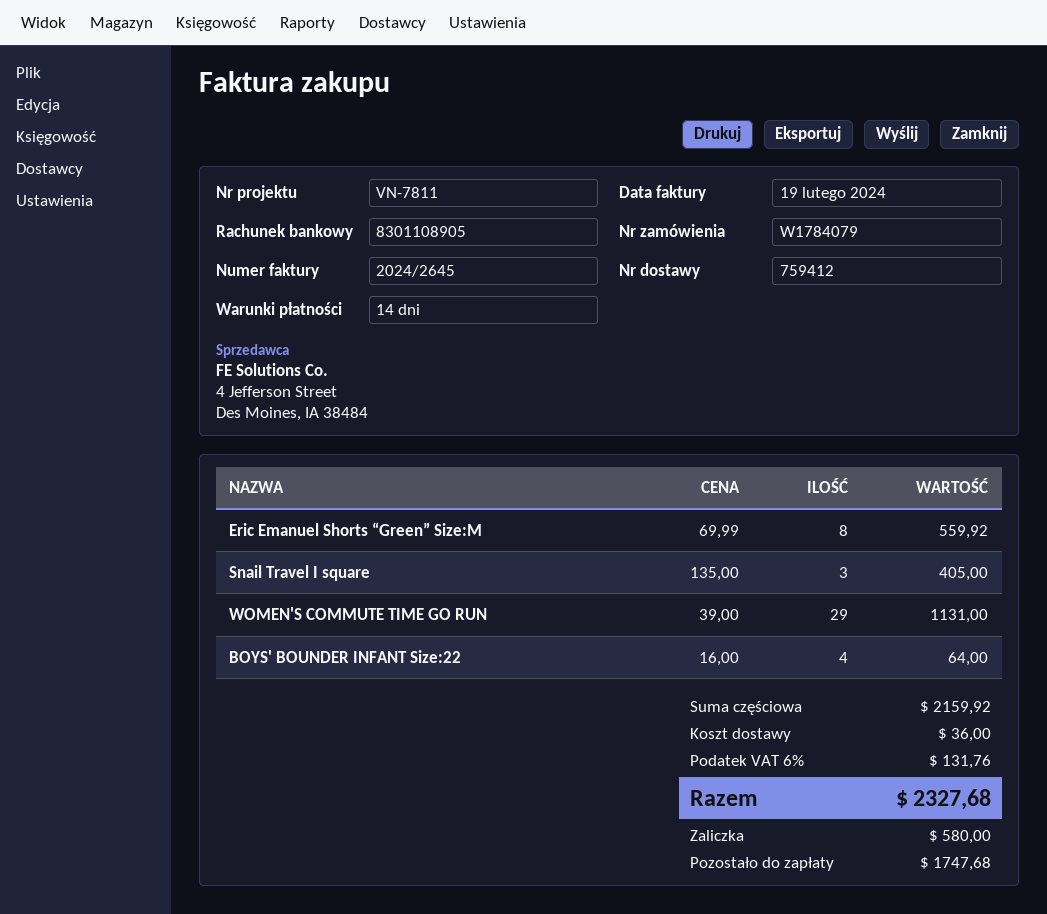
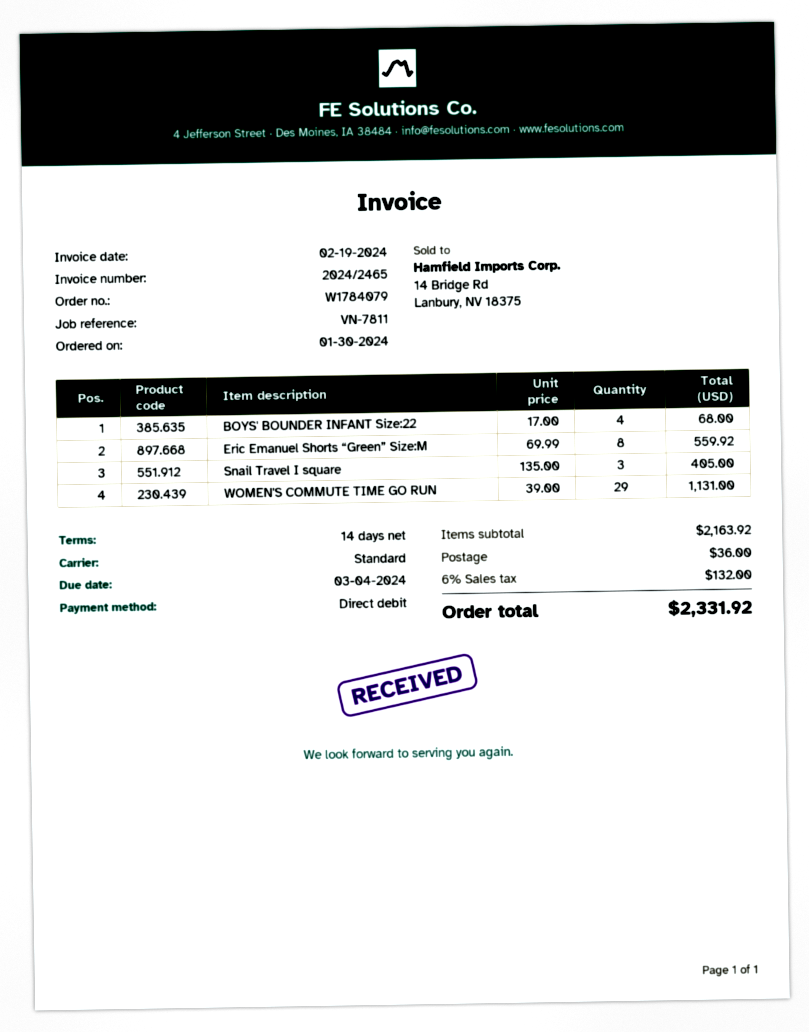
invoice number: 2024/2645 -> 2024/2465
BOYS' BOUNDER INFANT Size:22: 4 x 16.00 = 64.00 -> 4 x 17.00 = 68.00
subtotal: 2159.92 -> 2163.92
tax: 6% = 131.76 -> 6% = 132.00
total: 2327.68 -> 2331.92

